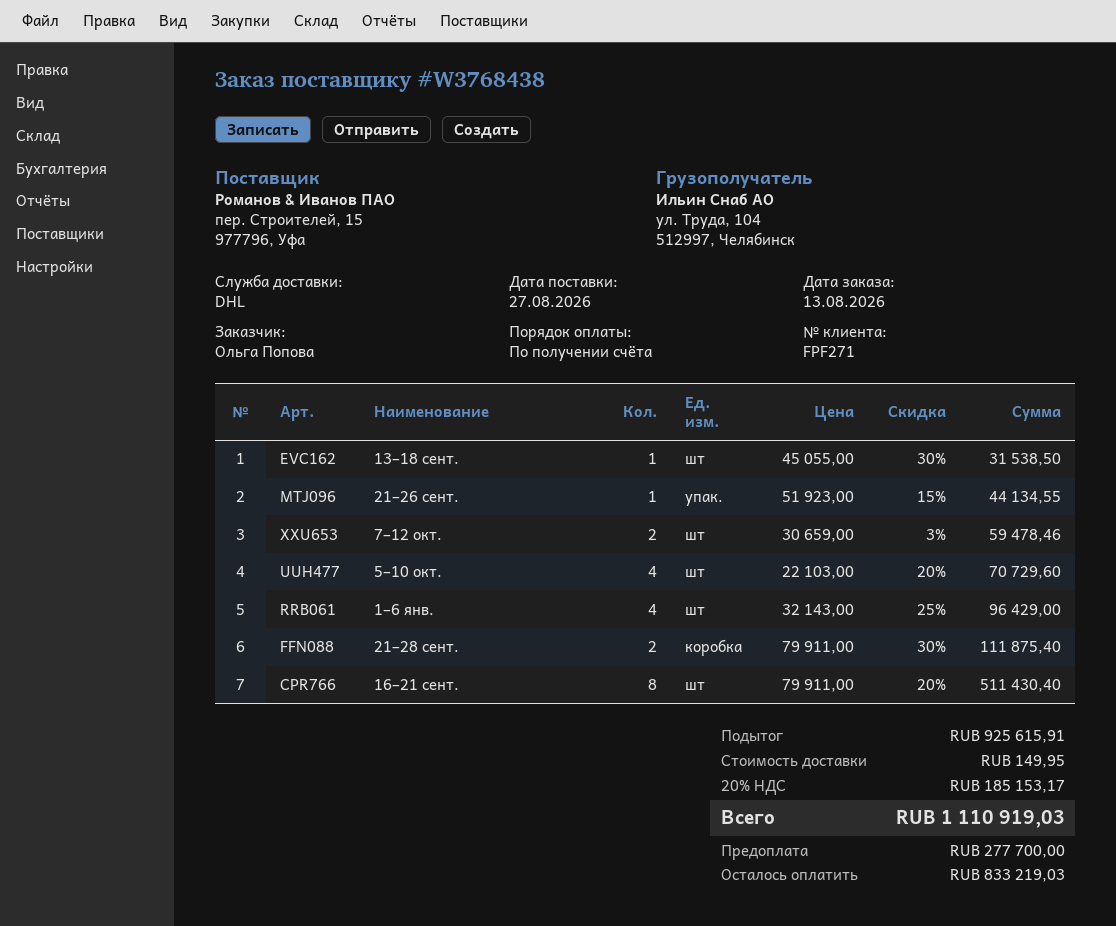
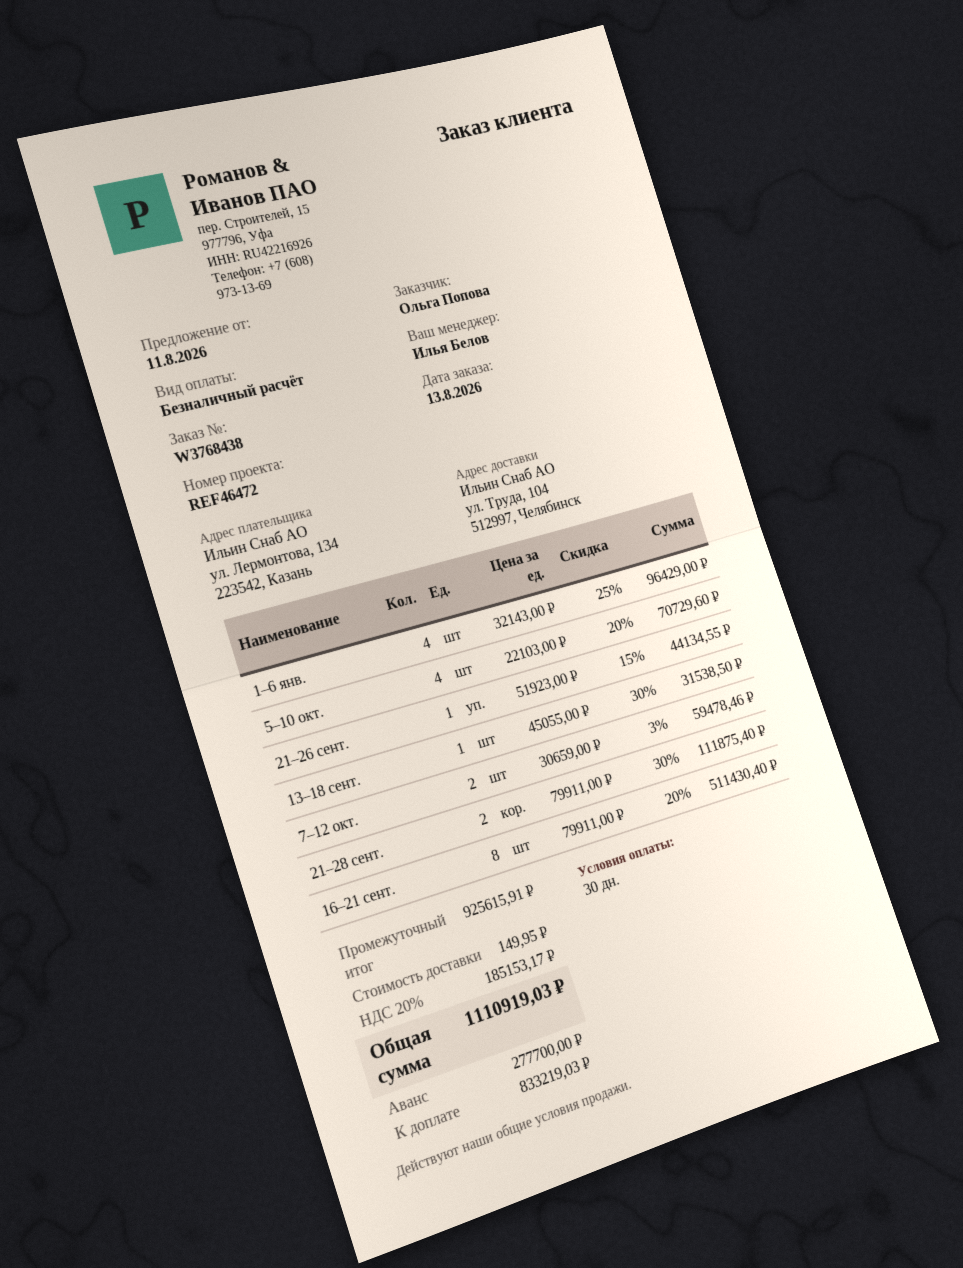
payment terms: on receipt -> 30 days

